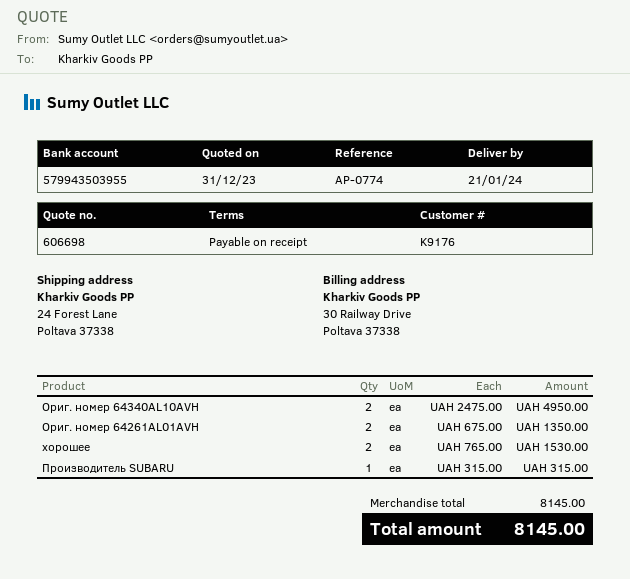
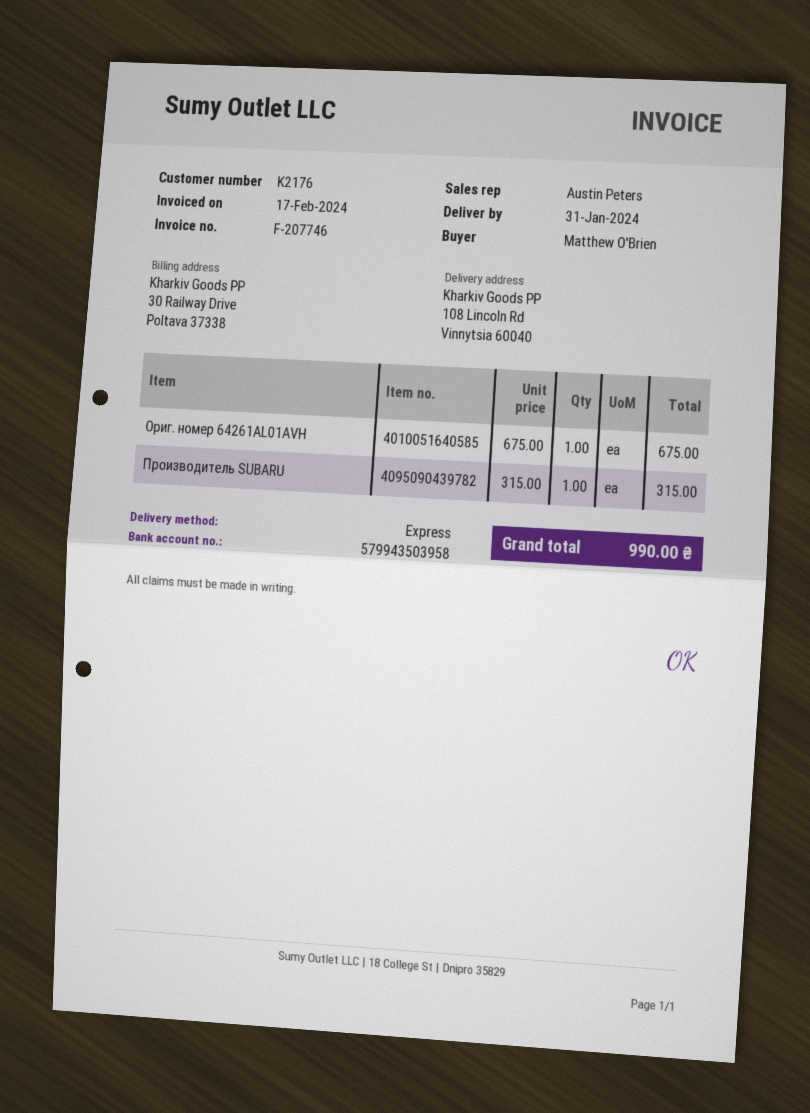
delivery date: 2024-01-21 -> 2024-01-31
customer number: K9176 -> K2176
bank account: 579943503955 -> 579943503958
ship to: 24 Forest Lane, Poltava 37338 -> 108 Lincoln Rd, Vinnytsia 60040
Ориг. номер 64340AL10AVH: 2 x 2475.00 = 4950.00 -> none
Ориг. номер 64261AL01AVH: 2 x 675.00 = 1350.00 -> 1 x 675.00 = 675.00
хорошее: 2 x 765.00 = 1530.00 -> none
total: 8145.00 -> 990.00

